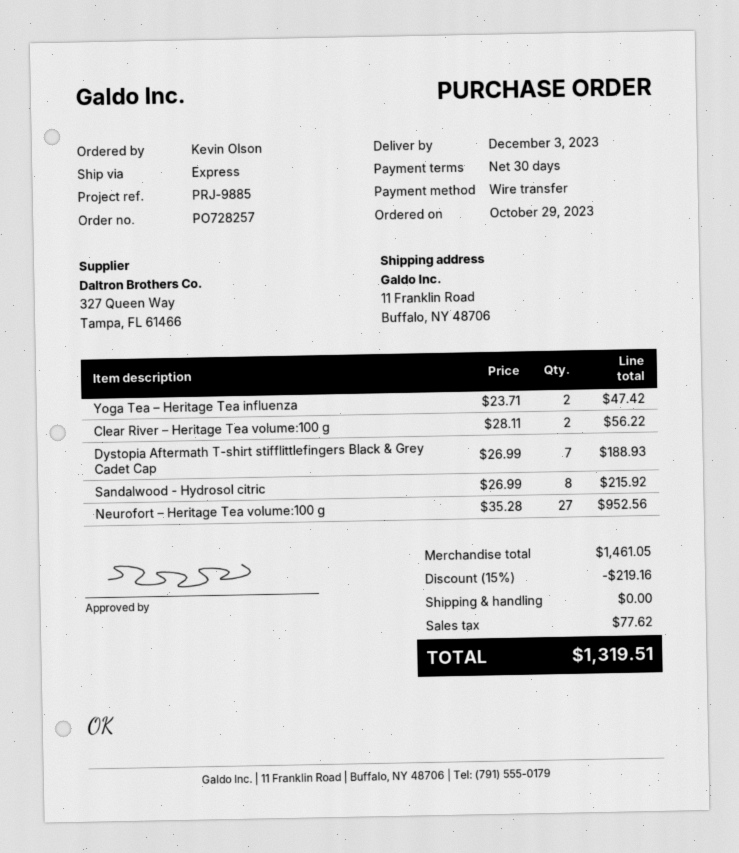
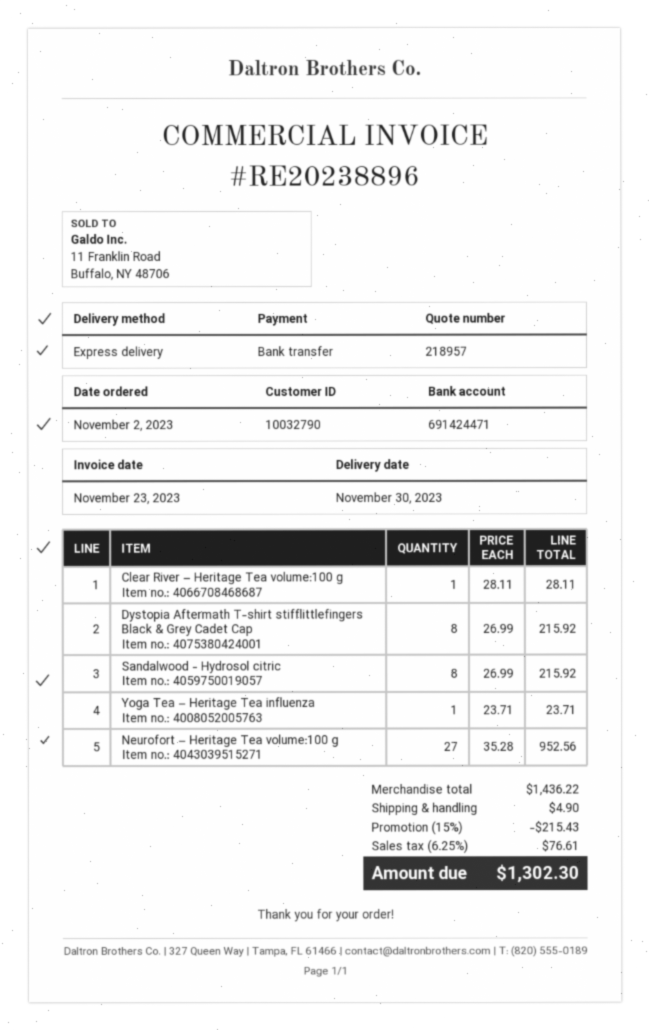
order date: 2023-10-29 -> 2023-11-02
delivery date: 2023-12-03 -> 2023-11-30
Yoga Tea – Heritage Tea influenza: 2 x 23.71 = 47.42 -> 1 x 23.71 = 23.71
Clear River – Heritage Tea volume:100 g: 2 x 28.11 = 56.22 -> 1 x 28.11 = 28.11
Dystopia Aftermath T-shirt stifflittlefingers Black & Grey Cadet Cap: 7 x 26.99 = 188.93 -> 8 x 26.99 = 215.92
subtotal: 1461.05 -> 1436.22
discount: 15% = 219.16 -> 15% = 215.43
shipping: 0.00 -> 4.90
tax: 77.62 -> 76.61
total: 1319.51 -> 1302.30

